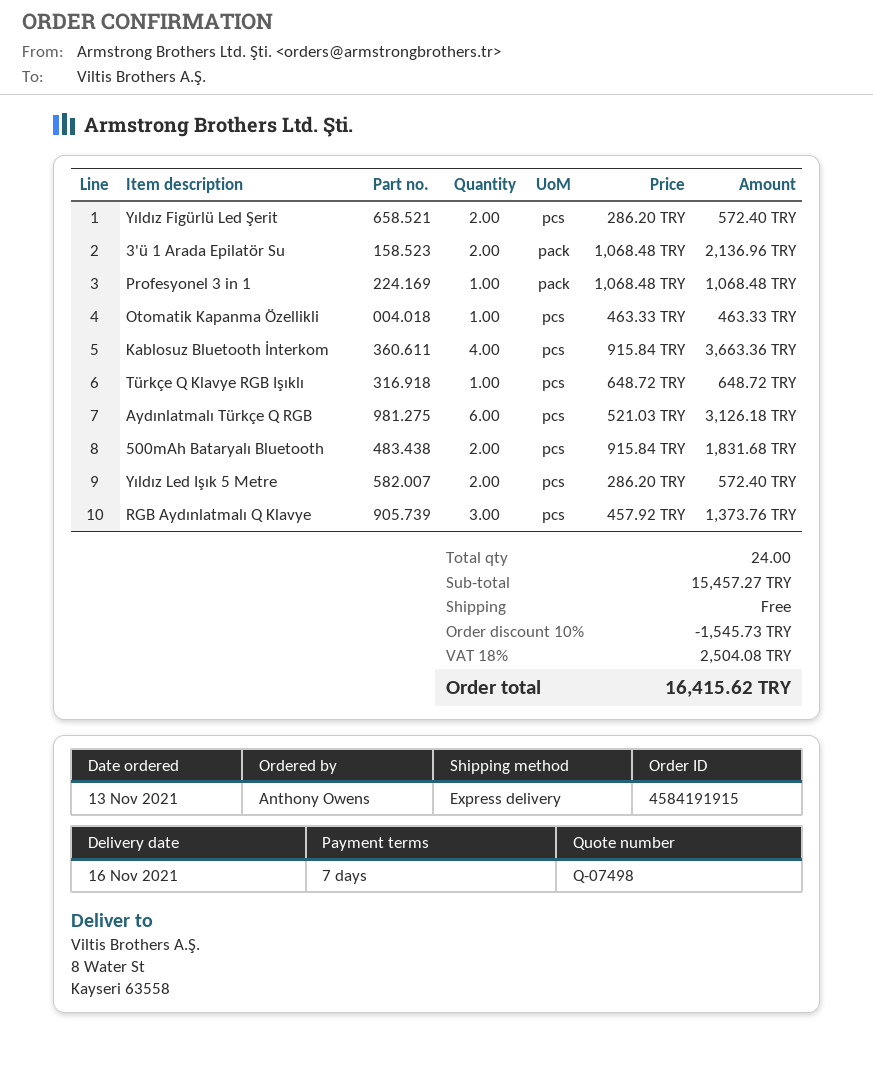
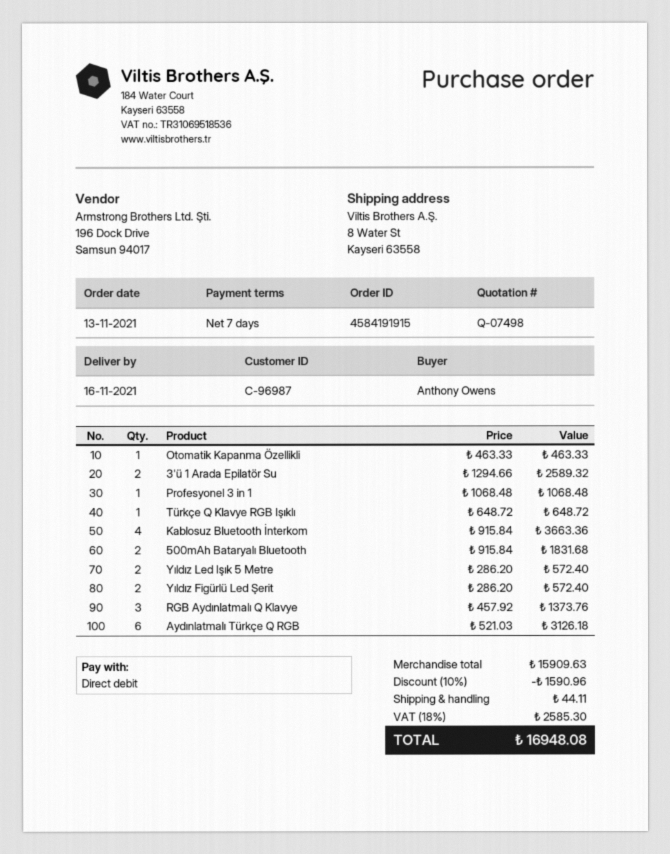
3'ü 1 Arada Epilatör Su: 2 x 1068.48 = 2136.96 -> 2 x 1294.66 = 2589.32
subtotal: 15457.27 -> 15909.63
discount: 10% = 1545.73 -> 10% = 1590.96
shipping: 0.00 -> 44.11
tax: 18% = 2504.08 -> 18% = 2585.30
total: 16415.62 -> 16948.08

